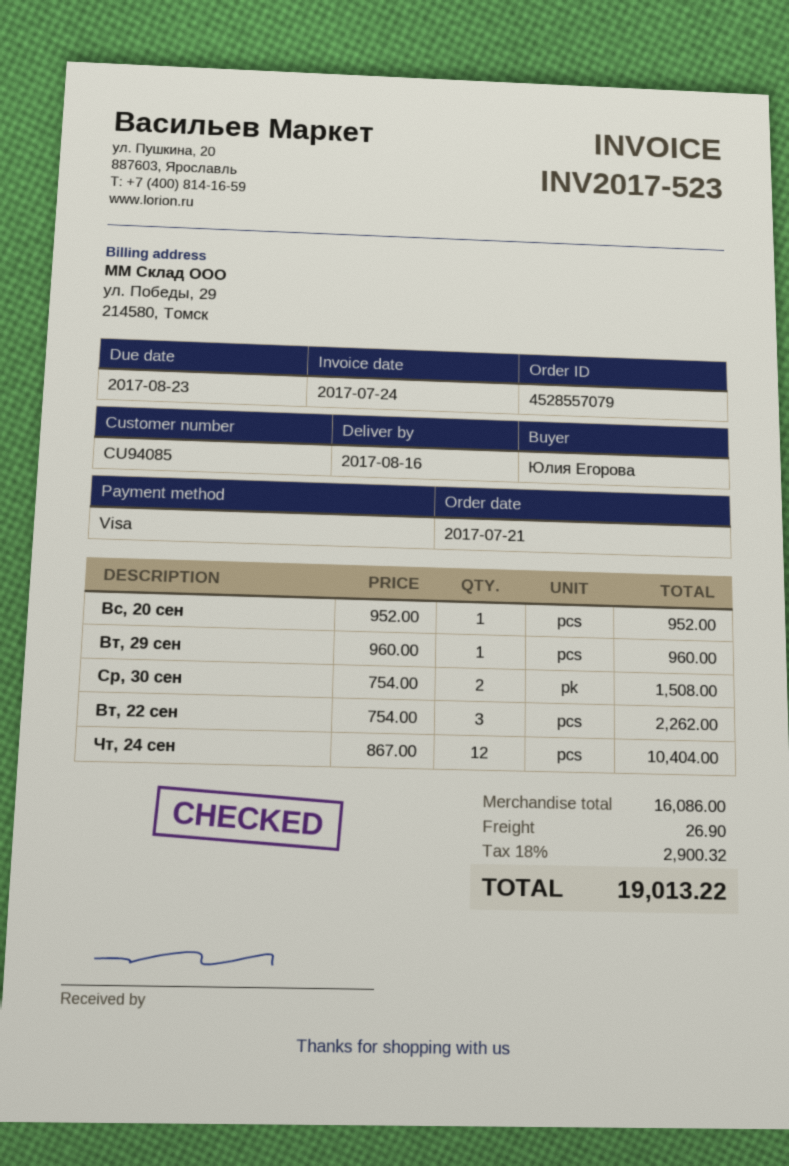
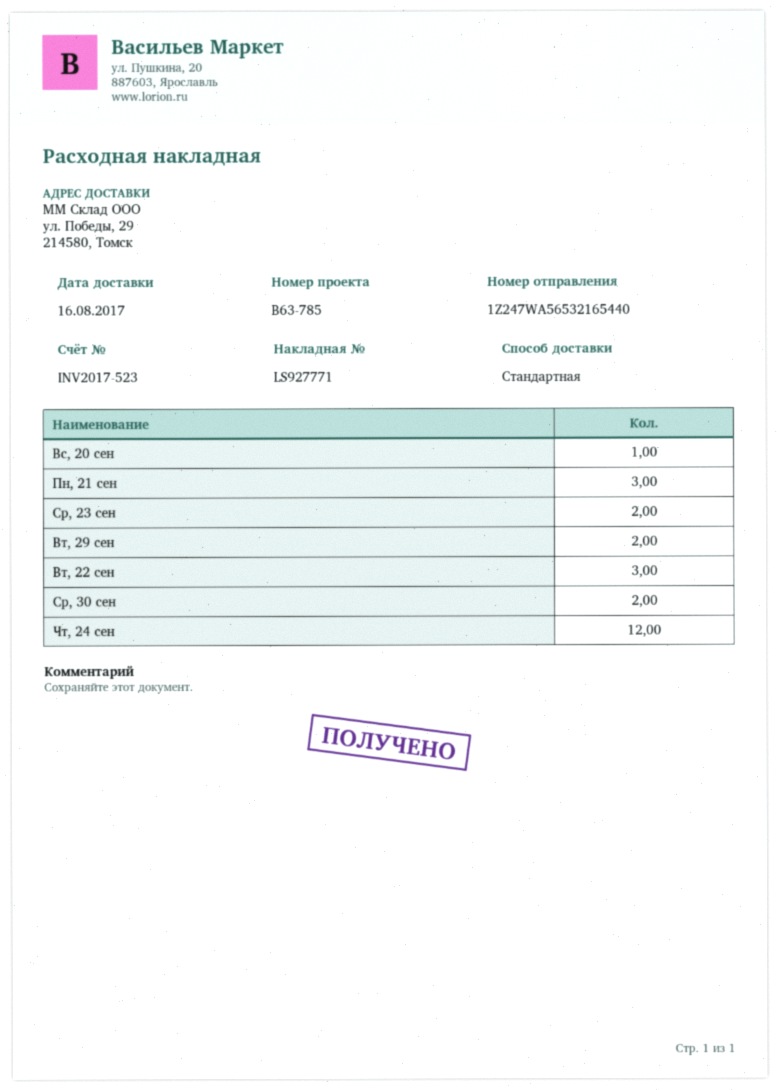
Вт, 29 сен: 1 -> 2
Пн, 21 сен: none -> 3
Ср, 23 сен: none -> 2

